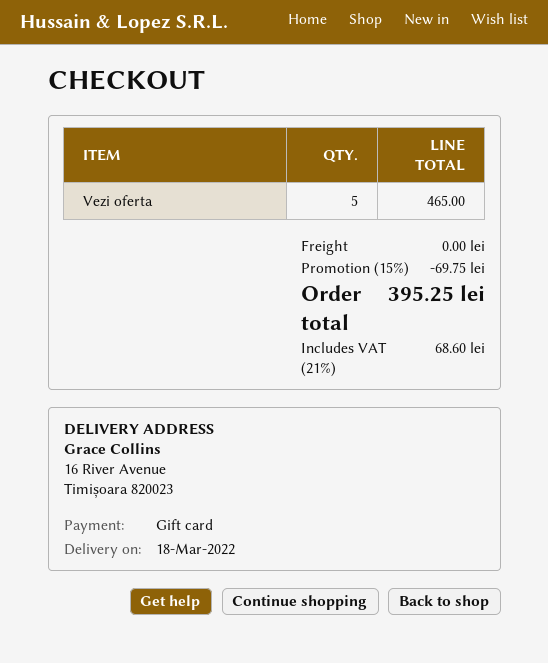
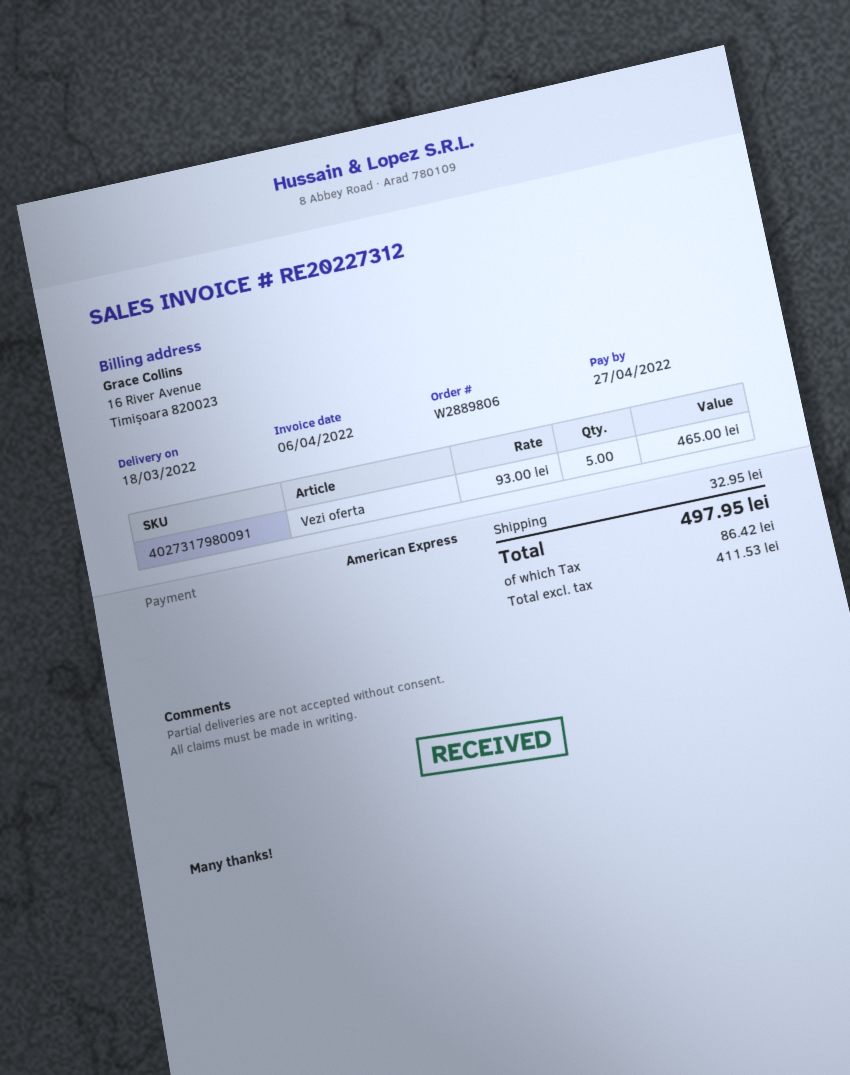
payment method: gift card -> American Express
discount: 15% = 69.75 -> none
shipping: 0.00 -> 32.95
tax: 68.60 -> 86.42
total: 395.25 -> 497.95

